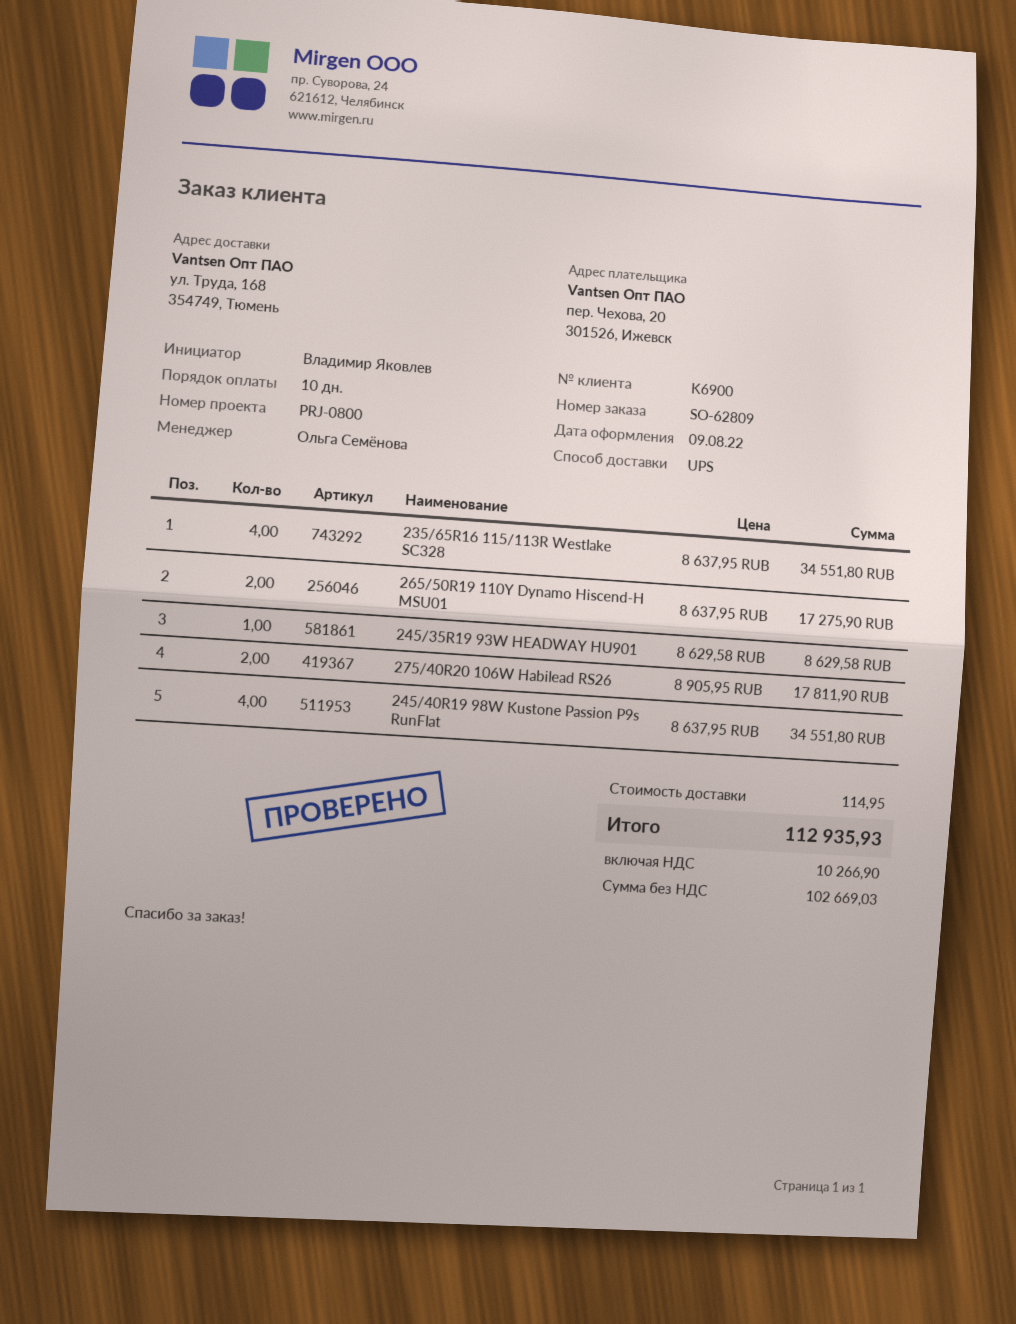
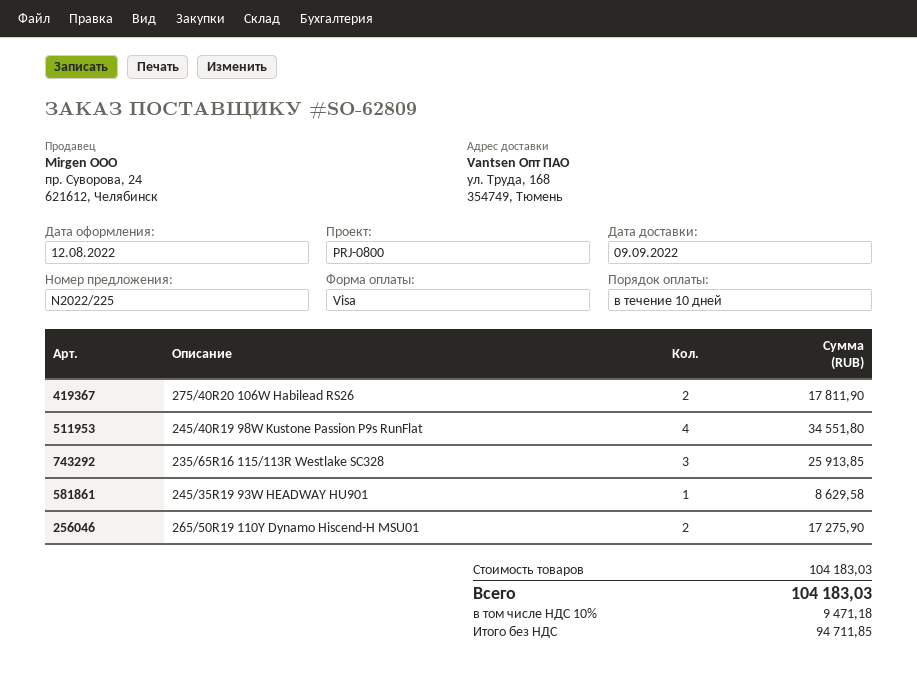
order date: 2022-08-09 -> 2022-08-12
235/65R16 115/113R Westlake SC328: 4 for 34551.80 -> 3 for 25913.85
shipping: 114.95 -> none
net: 102669.03 -> 94711.85
tax: 10266.90 -> 9471.18
total: 112935.93 -> 104183.03

